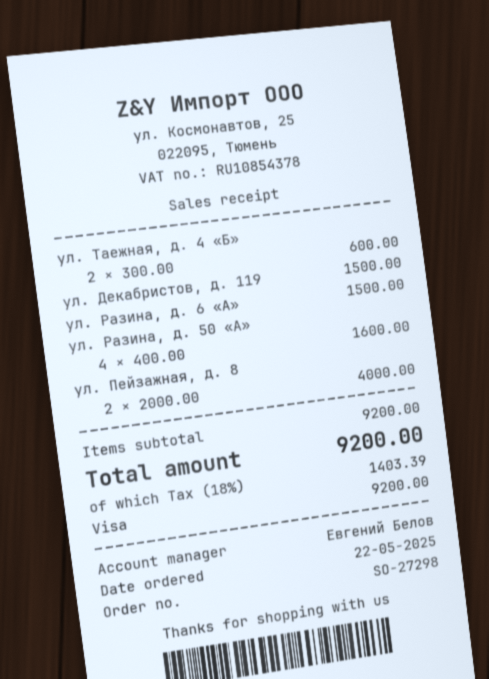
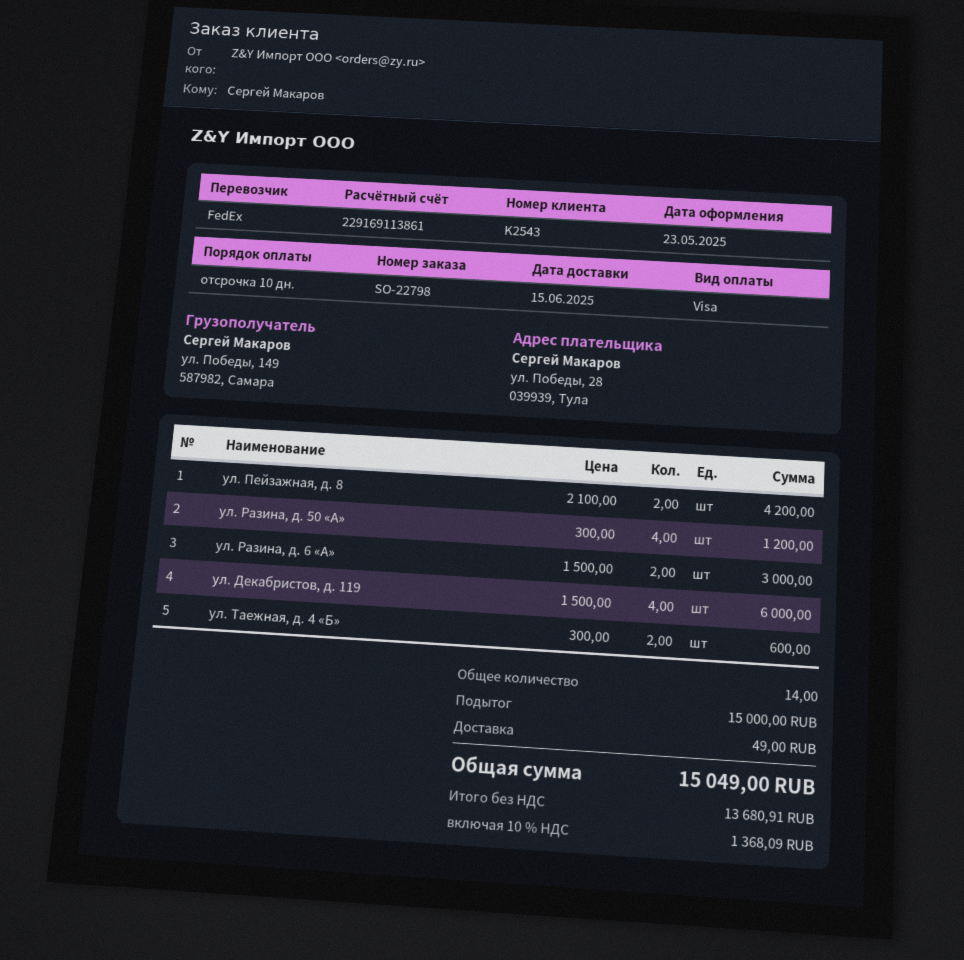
order number: SO-27298 -> SO-22798
order date: 2025-05-22 -> 2025-05-23
ул. Декабристов, д. 119: 1 x 1500.00 = 1500.00 -> 4 x 1500.00 = 6000.00
ул. Разина, д. 6 «А»: 1 x 1500.00 = 1500.00 -> 2 x 1500.00 = 3000.00
ул. Разина, д. 50 «А»: 4 x 400.00 = 1600.00 -> 4 x 300.00 = 1200.00
ул. Пейзажная, д. 8: 2 x 2000.00 = 4000.00 -> 2 x 2100.00 = 4200.00
subtotal: 9200.00 -> 15000.00
shipping: none -> 49.00
tax: 18% = 1403.39 -> 10% = 1368.09
total: 9200.00 -> 15049.00

